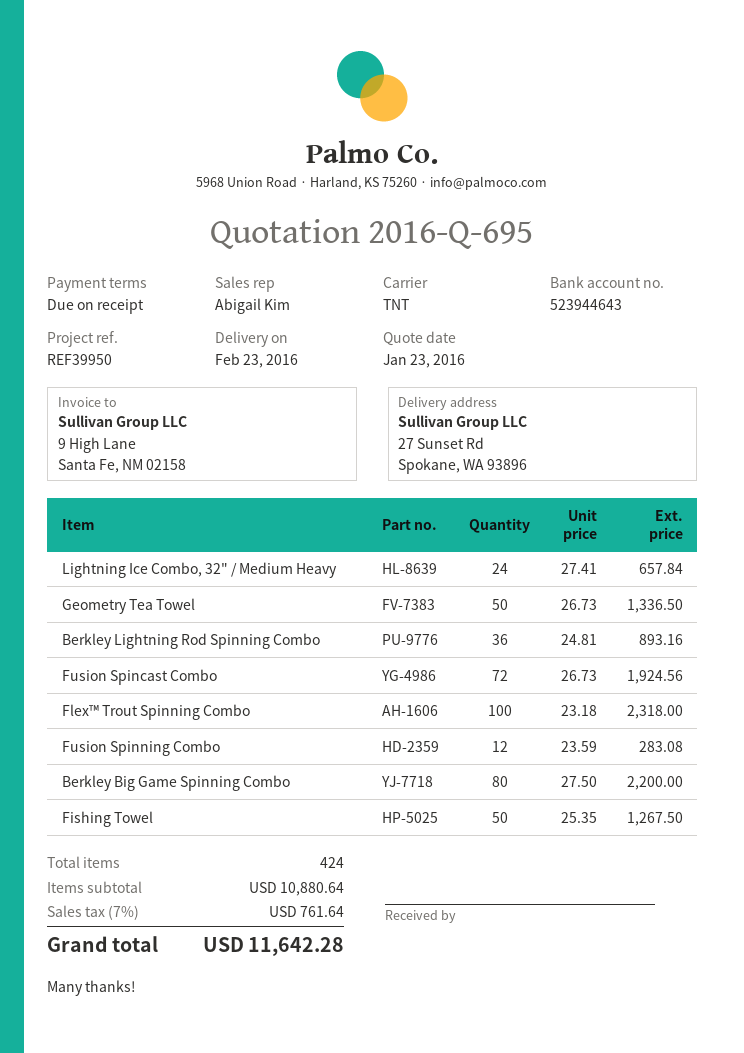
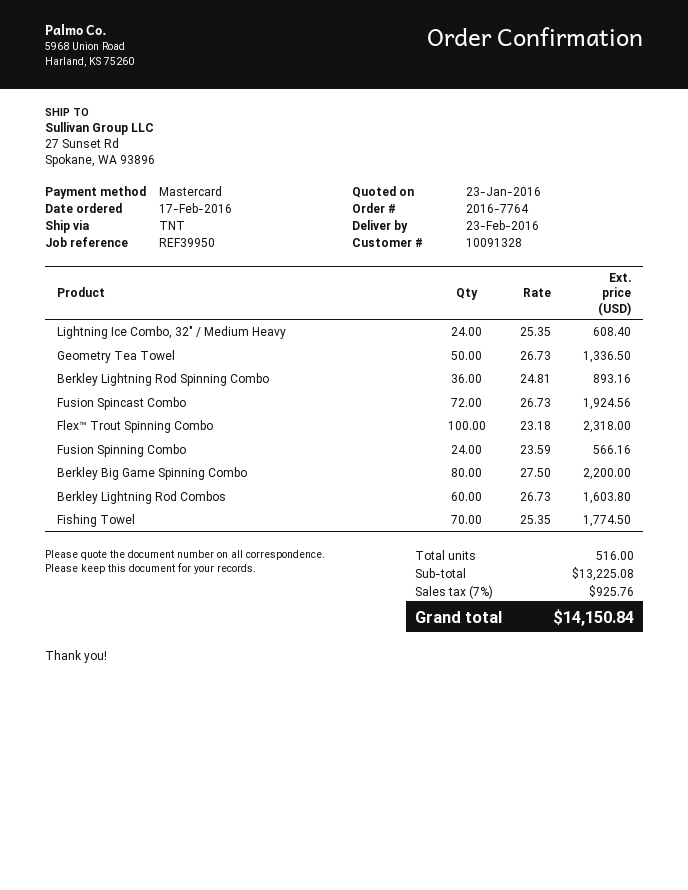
Lightning Ice Combo, 32" / Medium Heavy: 24 x 27.41 = 657.84 -> 24 x 25.35 = 608.40
Fusion Spinning Combo: 12 x 23.59 = 283.08 -> 24 x 23.59 = 566.16
Fishing Towel: 50 x 25.35 = 1267.50 -> 70 x 25.35 = 1774.50
Berkley Lightning Rod Combos: none -> 60 x 26.73 = 1603.80
total quantity: 424 -> 516
subtotal: 10880.64 -> 13225.08
tax: 7% = 761.64 -> 7% = 925.76
total: 11642.28 -> 14150.84

